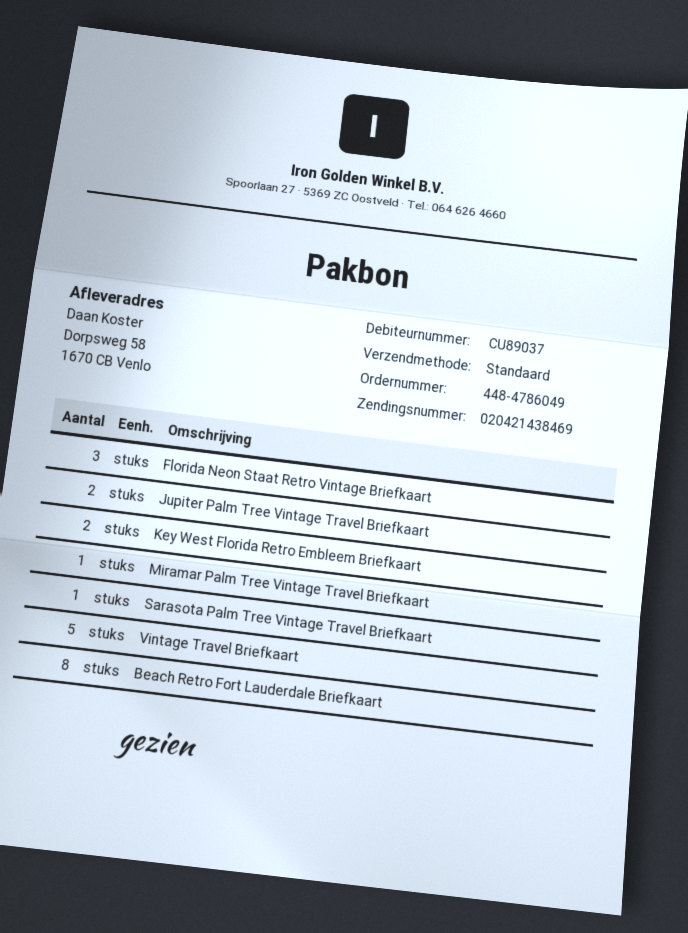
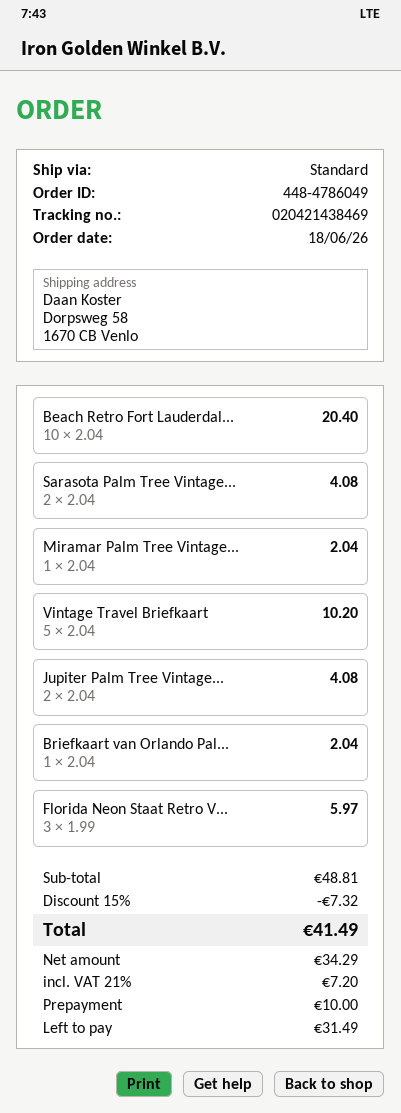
Key West Florida Retro Embleem Briefkaart: 2 -> none
Sarasota Palm Tree Vintage Travel Briefkaart: 1 -> 2
Beach Retro Fort Lauderdale Briefkaart: 8 -> 10
Briefkaart van Orlando Pal...: none -> 1

